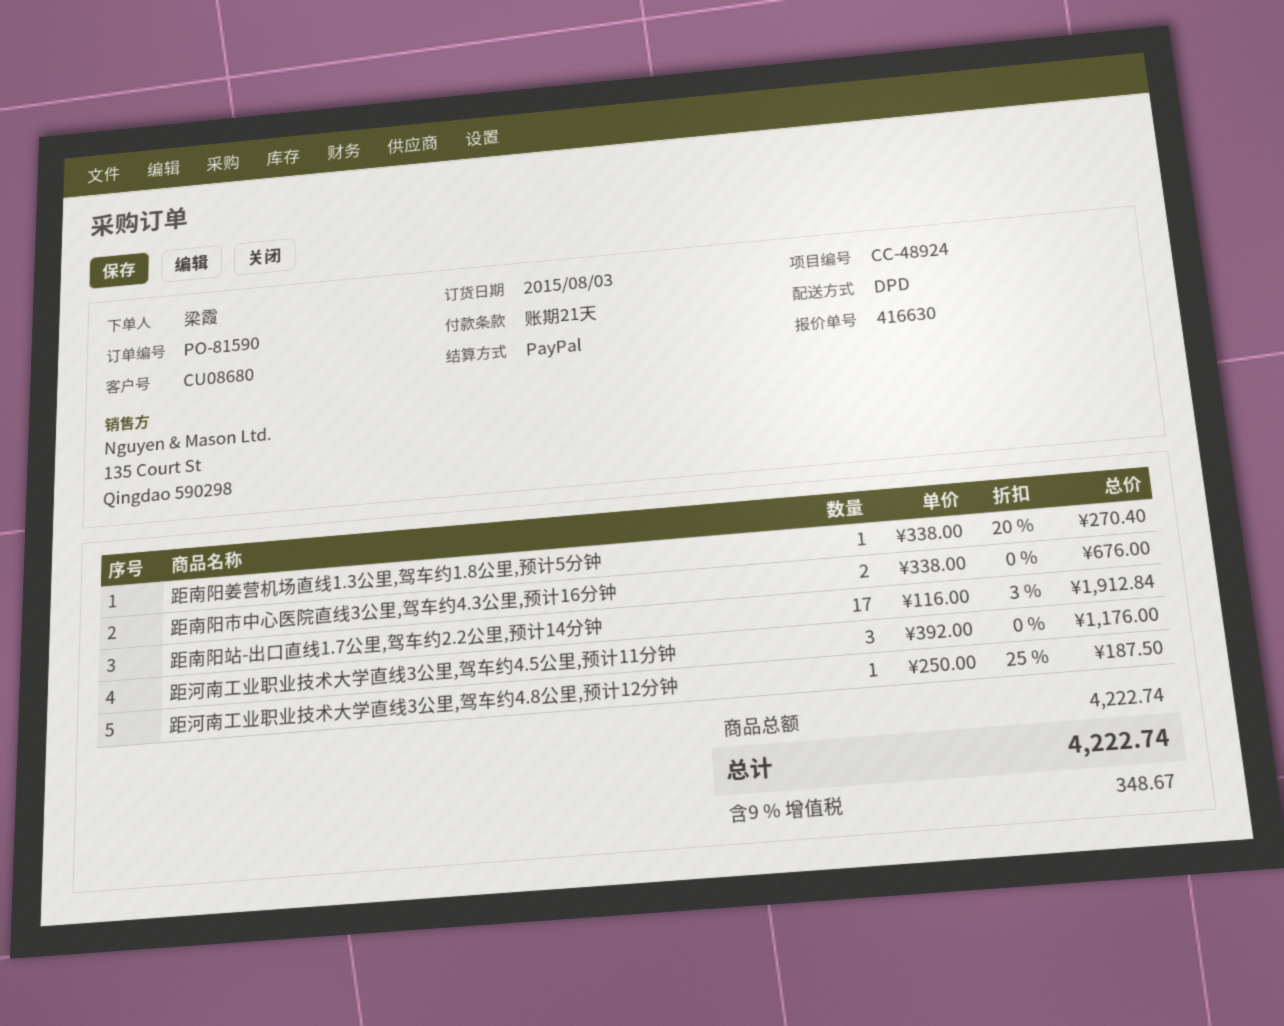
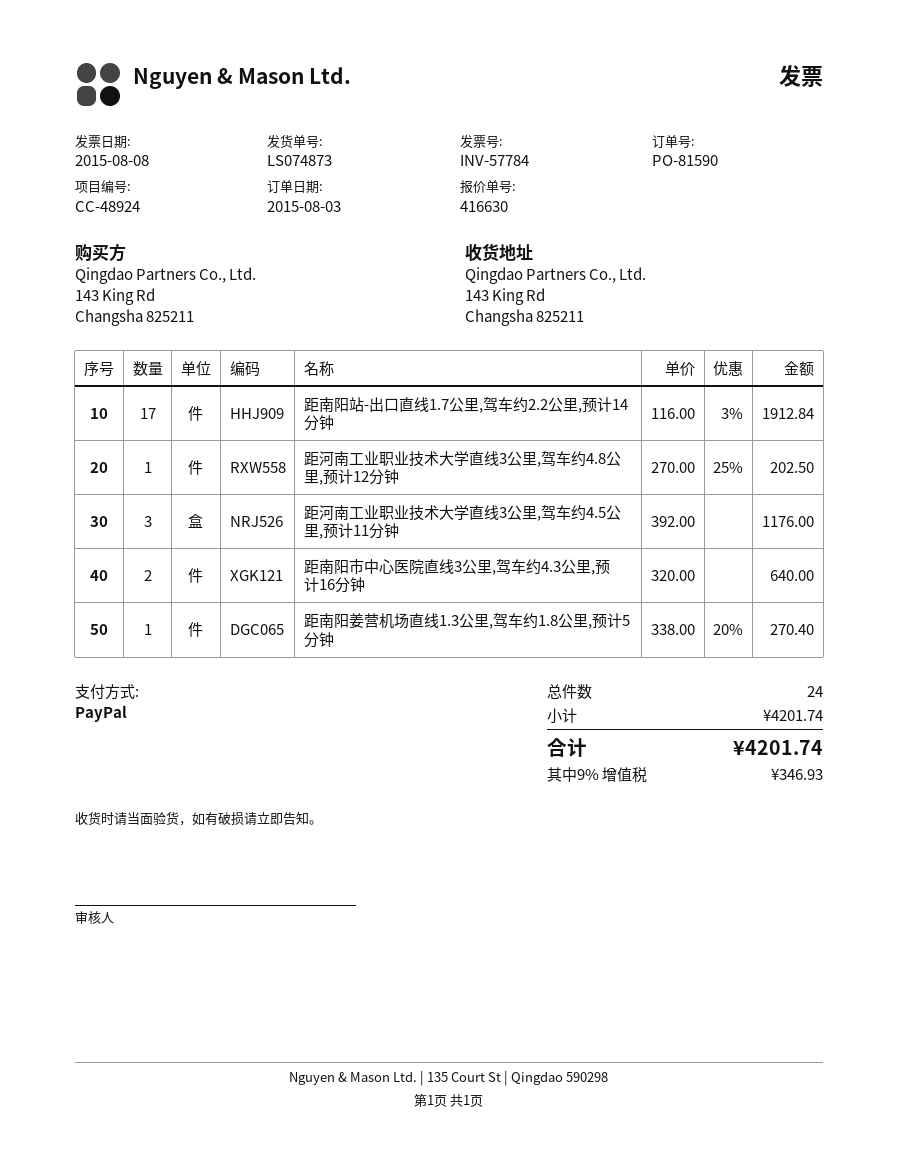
距南阳市中心医院直线3公里,驾车约4.3公里,预计16分钟: 2 x 338.00 = 676.00 -> 2 x 320.00 = 640.00
距河南工业职业技术大学直线3公里,驾车约4.8公里,预计12分钟: 1 x 250.00 - 25% = 187.50 -> 1 x 270.00 - 25% = 202.50
subtotal: 4222.74 -> 4201.74
tax: 9% = 348.67 -> 9% = 346.93
total: 4222.74 -> 4201.74

